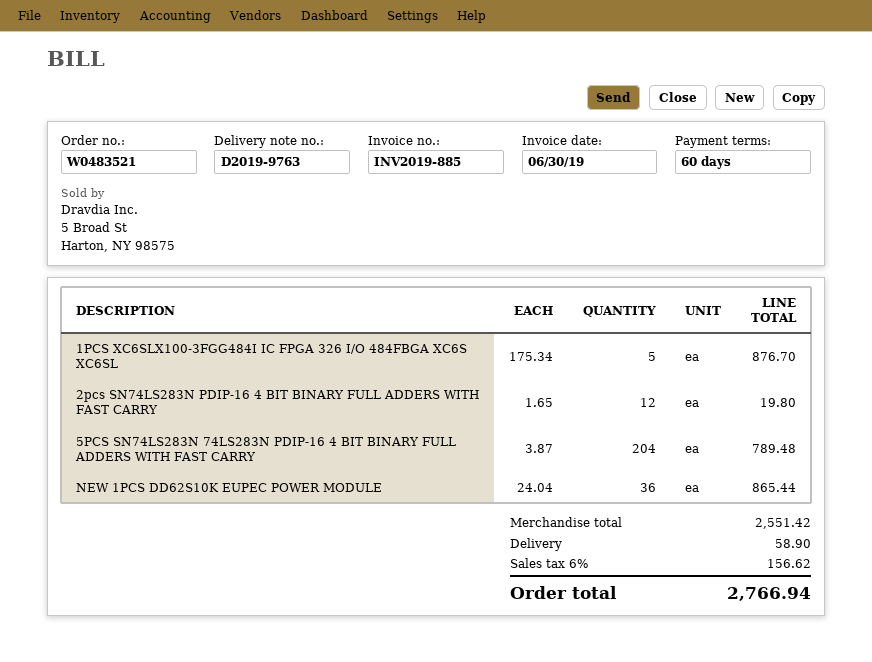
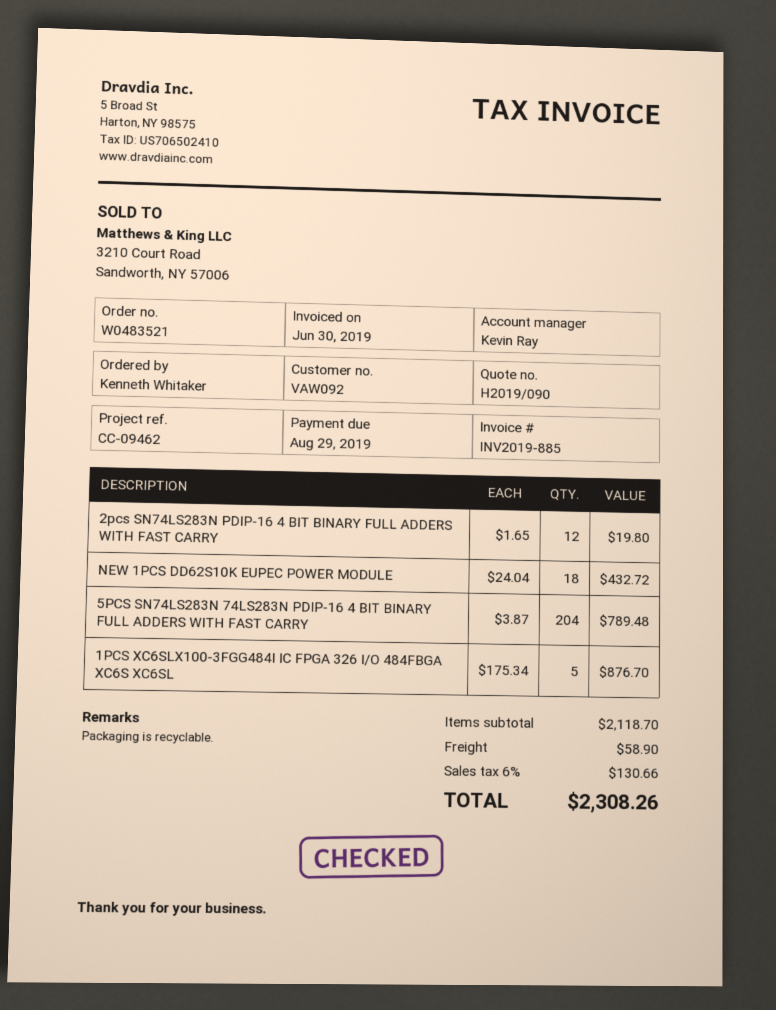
NEW 1PCS DD62S10K EUPEC POWER MODULE: 36 x 24.04 = 865.44 -> 18 x 24.04 = 432.72
subtotal: 2551.42 -> 2118.70
tax: 6% = 156.62 -> 6% = 130.66
total: 2766.94 -> 2308.26

